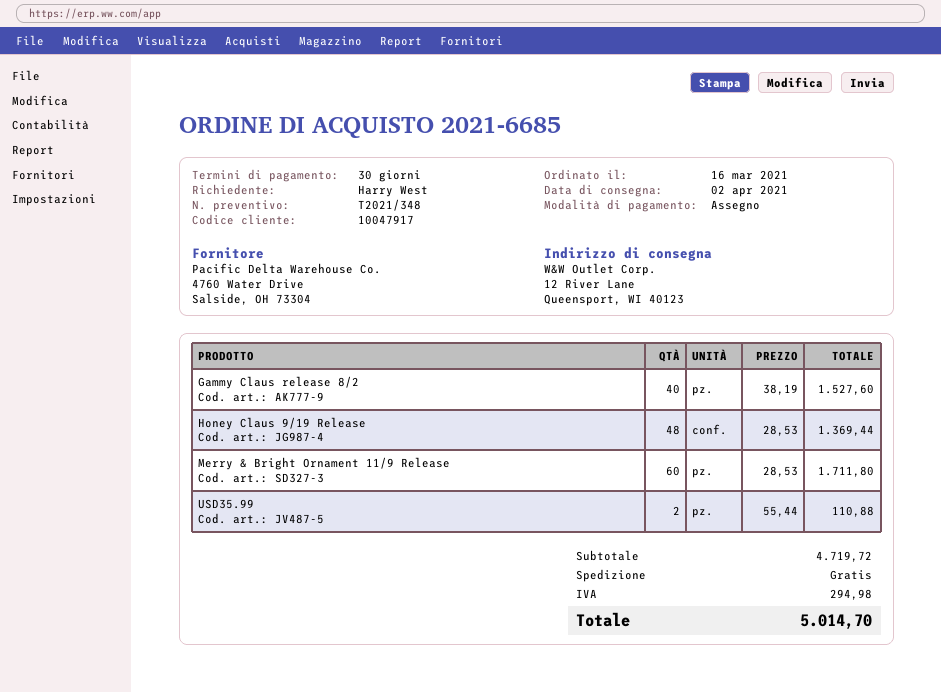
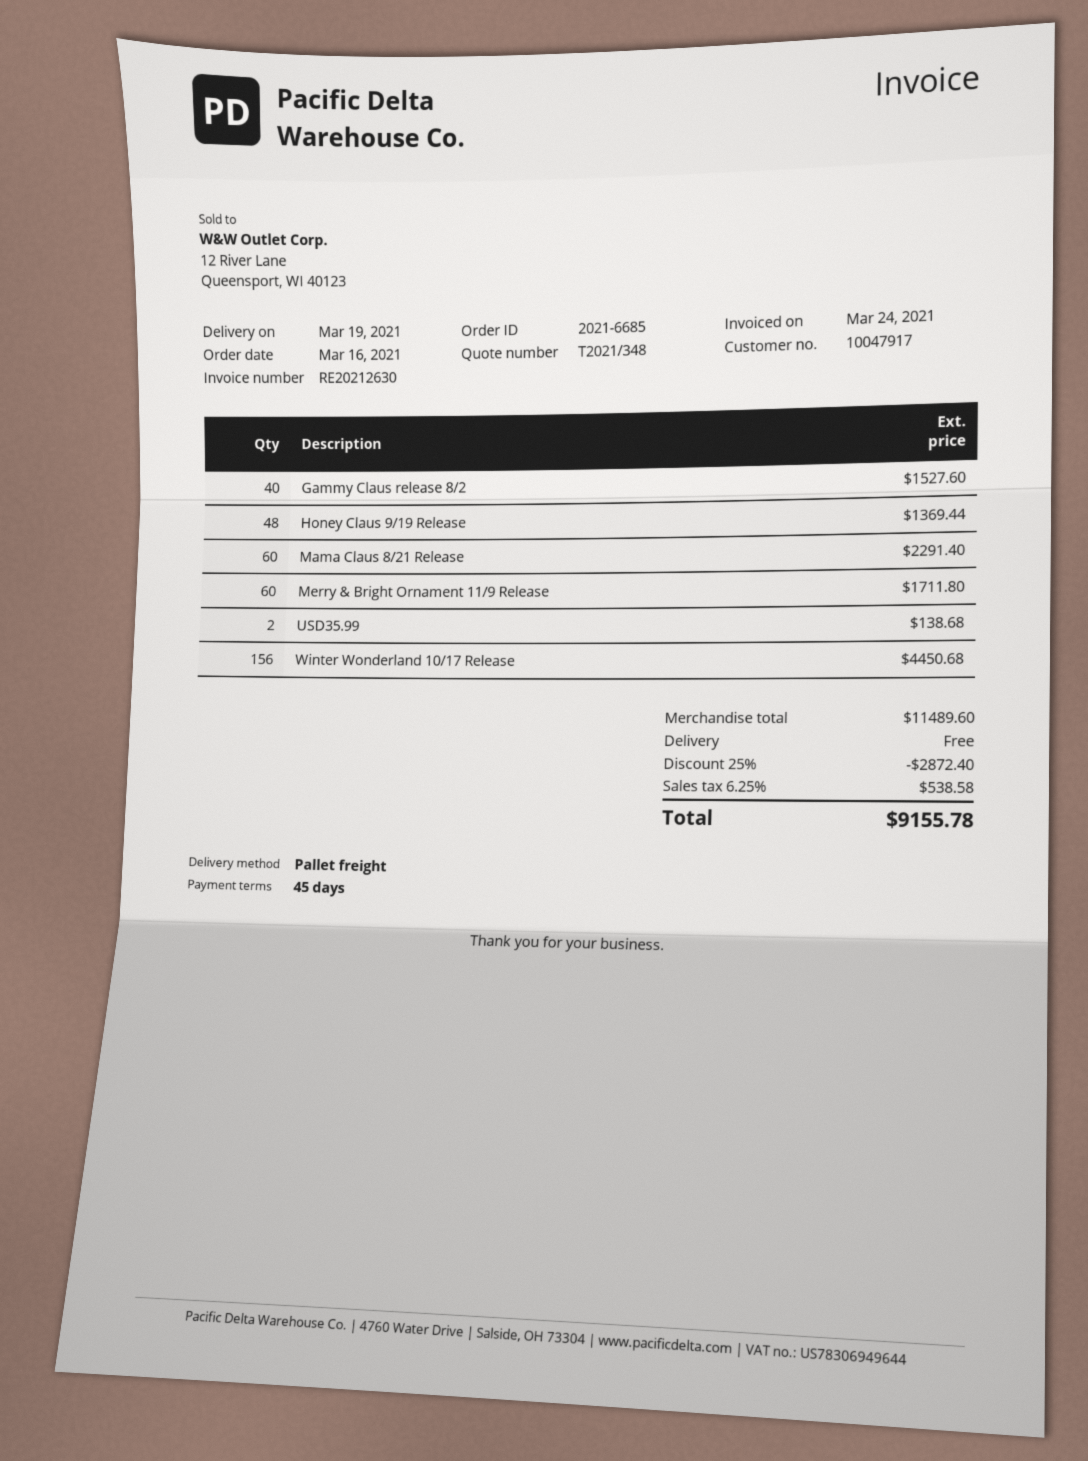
delivery date: 2021-04-02 -> 2021-03-19
payment terms: 30 days -> 45 days
USD35.99: 2 for 110.88 -> 2 for 138.68
Mama Claus 8/21 Release: none -> 60 for 2291.40
Winter Wonderland 10/17 Release: none -> 156 for 4450.68
subtotal: 4719.72 -> 11489.60
discount: none -> 25% = 2872.40
tax: 294.98 -> 538.58
total: 5014.70 -> 9155.78

